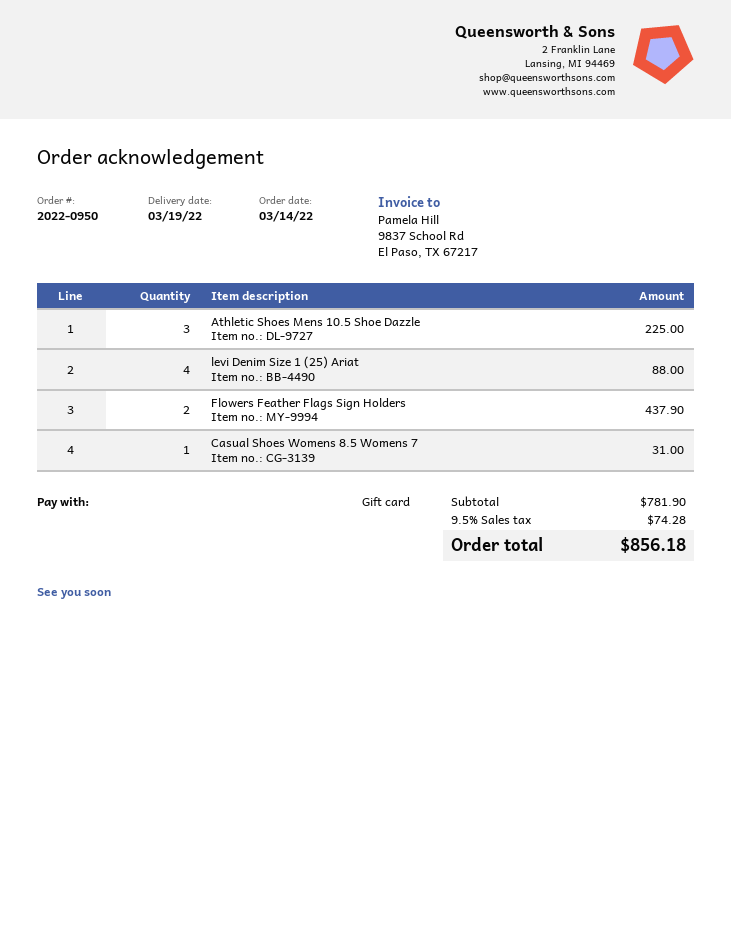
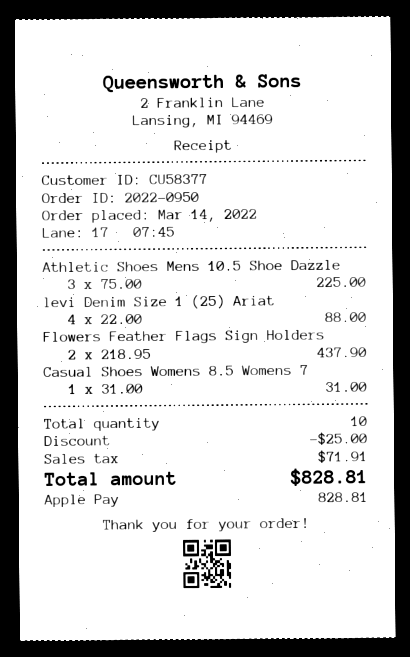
payment method: gift card -> Apple Pay
discount: none -> 25.00
tax: 74.28 -> 71.91
total: 856.18 -> 828.81

